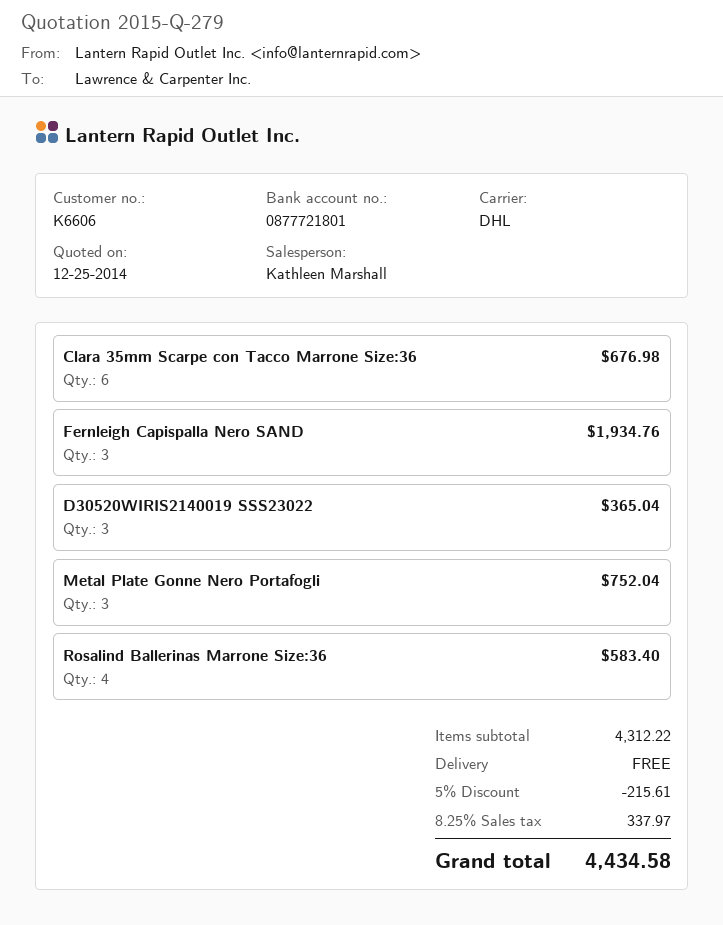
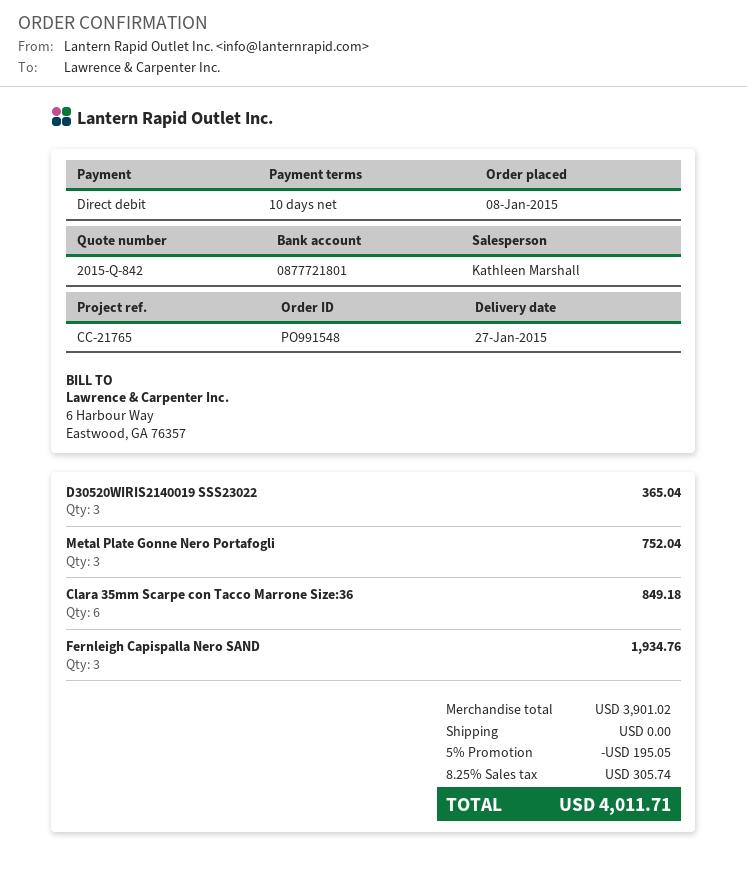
quote number: 2015-Q-279 -> 2015-Q-842
Clara 35mm Scarpe con Tacco Marrone Size:36: 6 for 676.98 -> 6 for 849.18
Rosalind Ballerinas Marrone Size:36: 4 for 583.40 -> none
subtotal: 4312.22 -> 3901.02
discount: 5% = 215.61 -> 5% = 195.05
tax: 8.25% = 337.97 -> 8.25% = 305.74
total: 4434.58 -> 4011.71

